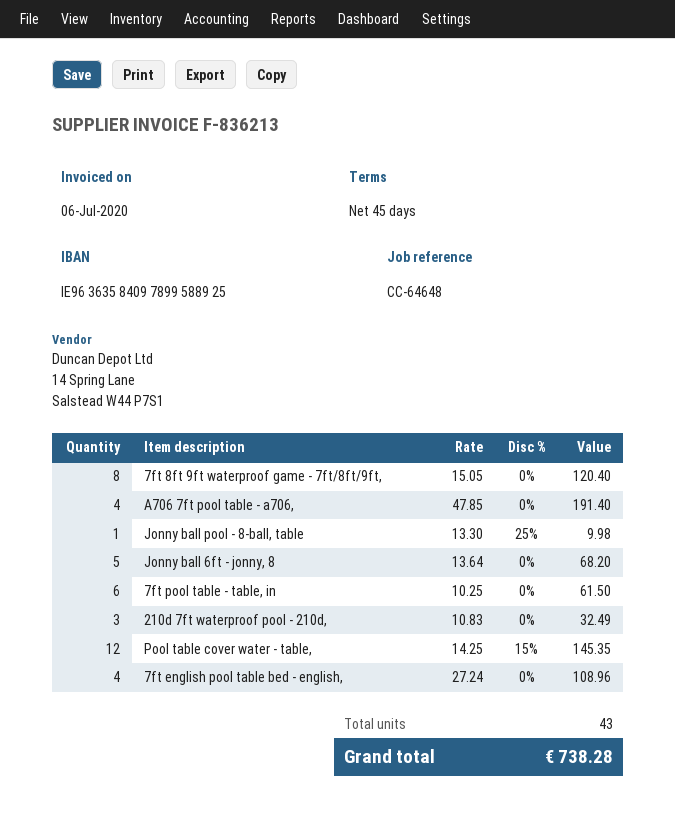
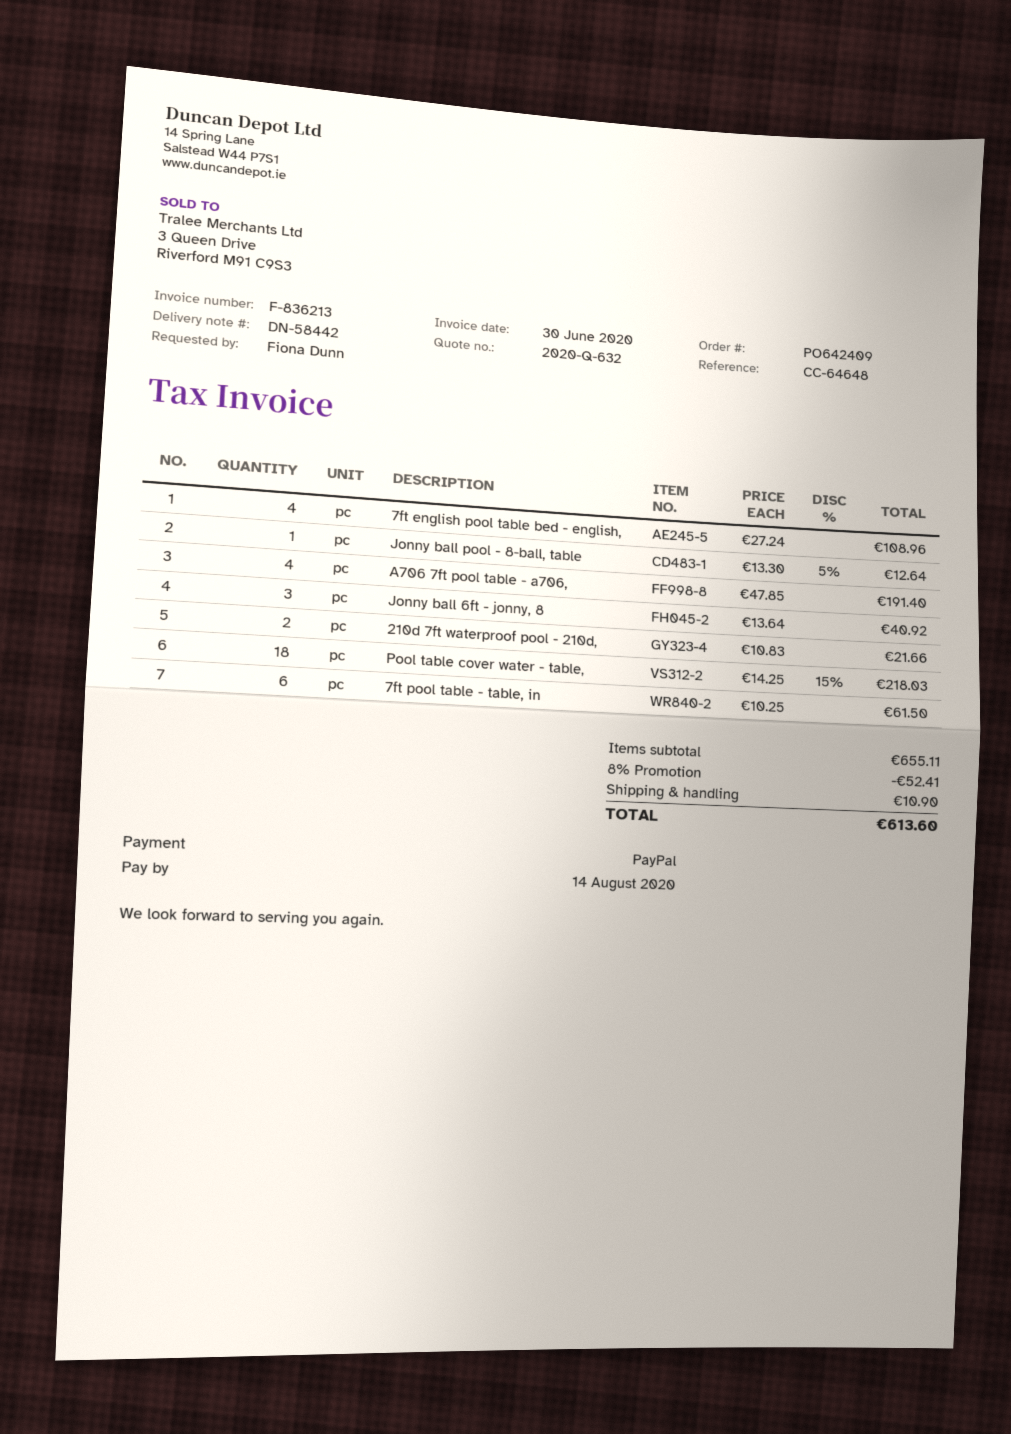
invoice date: 2020-07-06 -> 2020-06-30
7ft 8ft 9ft waterproof game - 7ft/8ft/9ft,: 8 x 15.05 = 120.40 -> none
Jonny ball pool - 8-ball, table: 1 x 13.30 - 25% = 9.98 -> 1 x 13.30 - 5% = 12.64
Jonny ball 6ft - jonny, 8: 5 x 13.64 = 68.20 -> 3 x 13.64 = 40.92
210d 7ft waterproof pool - 210d,: 3 x 10.83 = 32.49 -> 2 x 10.83 = 21.66
Pool table cover water - table,: 12 x 14.25 - 15% = 145.35 -> 18 x 14.25 - 15% = 218.03
discount: none -> 8% = 52.41
shipping: none -> 10.90
total: 738.28 -> 613.60

